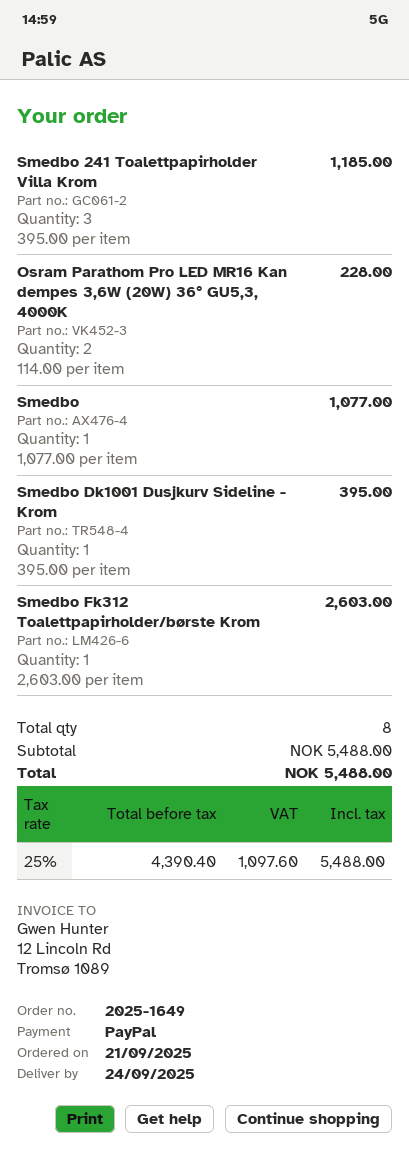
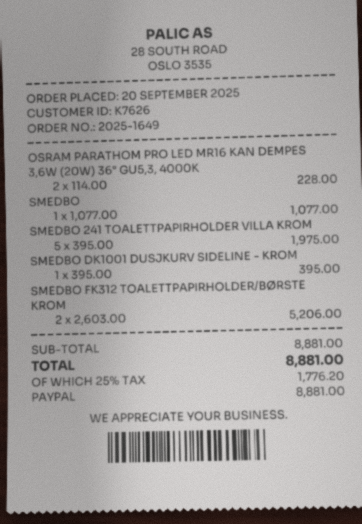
order date: 2025-09-21 -> 2025-09-20
Smedbo 241 Toalettpapirholder Villa Krom: 3 x 395.00 = 1185.00 -> 5 x 395.00 = 1975.00
Smedbo Fk312 Toalettpapirholder/børste Krom: 1 x 2603.00 = 2603.00 -> 2 x 2603.00 = 5206.00
subtotal: 5488.00 -> 8881.00
tax: 25% = 1097.60 -> 25% = 1776.20
total: 5488.00 -> 8881.00

